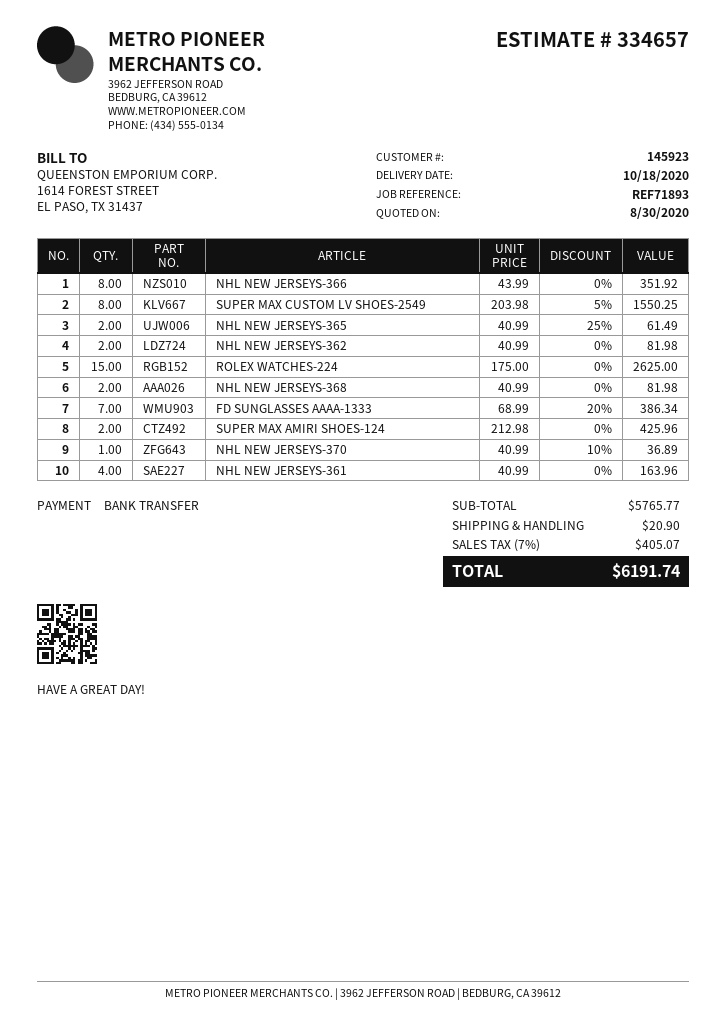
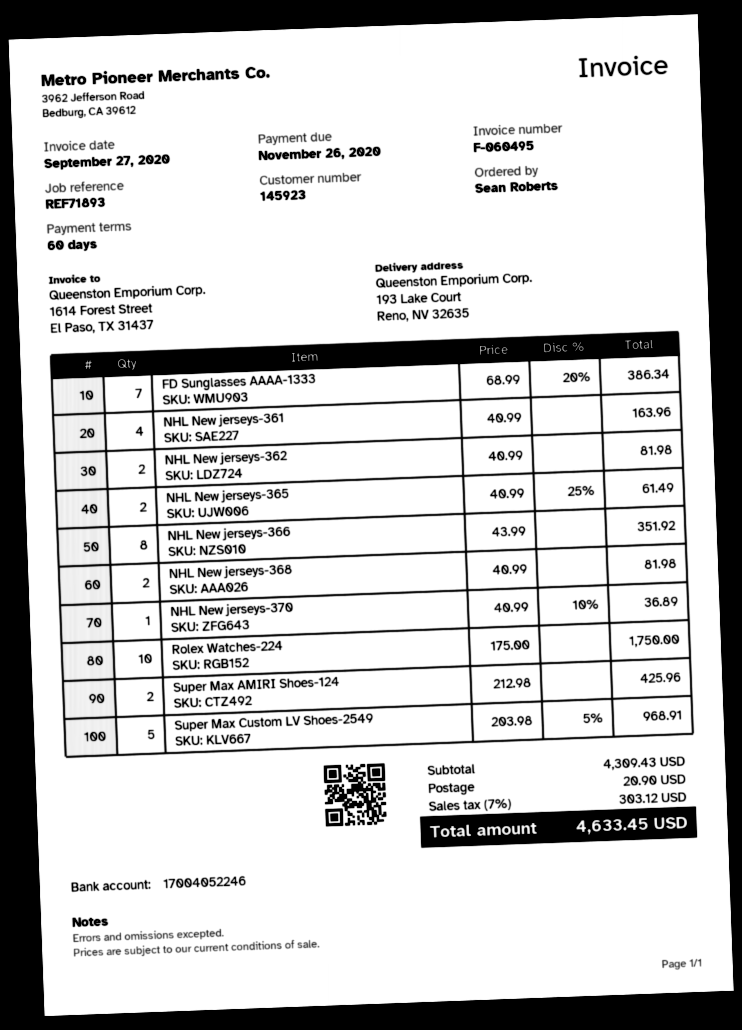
SUPER MAX CUSTOM LV SHOES-2549: 8 x 203.98 - 5% = 1550.25 -> 5 x 203.98 - 5% = 968.91
ROLEX WATCHES-224: 15 x 175.00 = 2625.00 -> 10 x 175.00 = 1750.00
subtotal: 5765.77 -> 4309.43
tax: 7% = 405.07 -> 7% = 303.12
total: 6191.74 -> 4633.45

